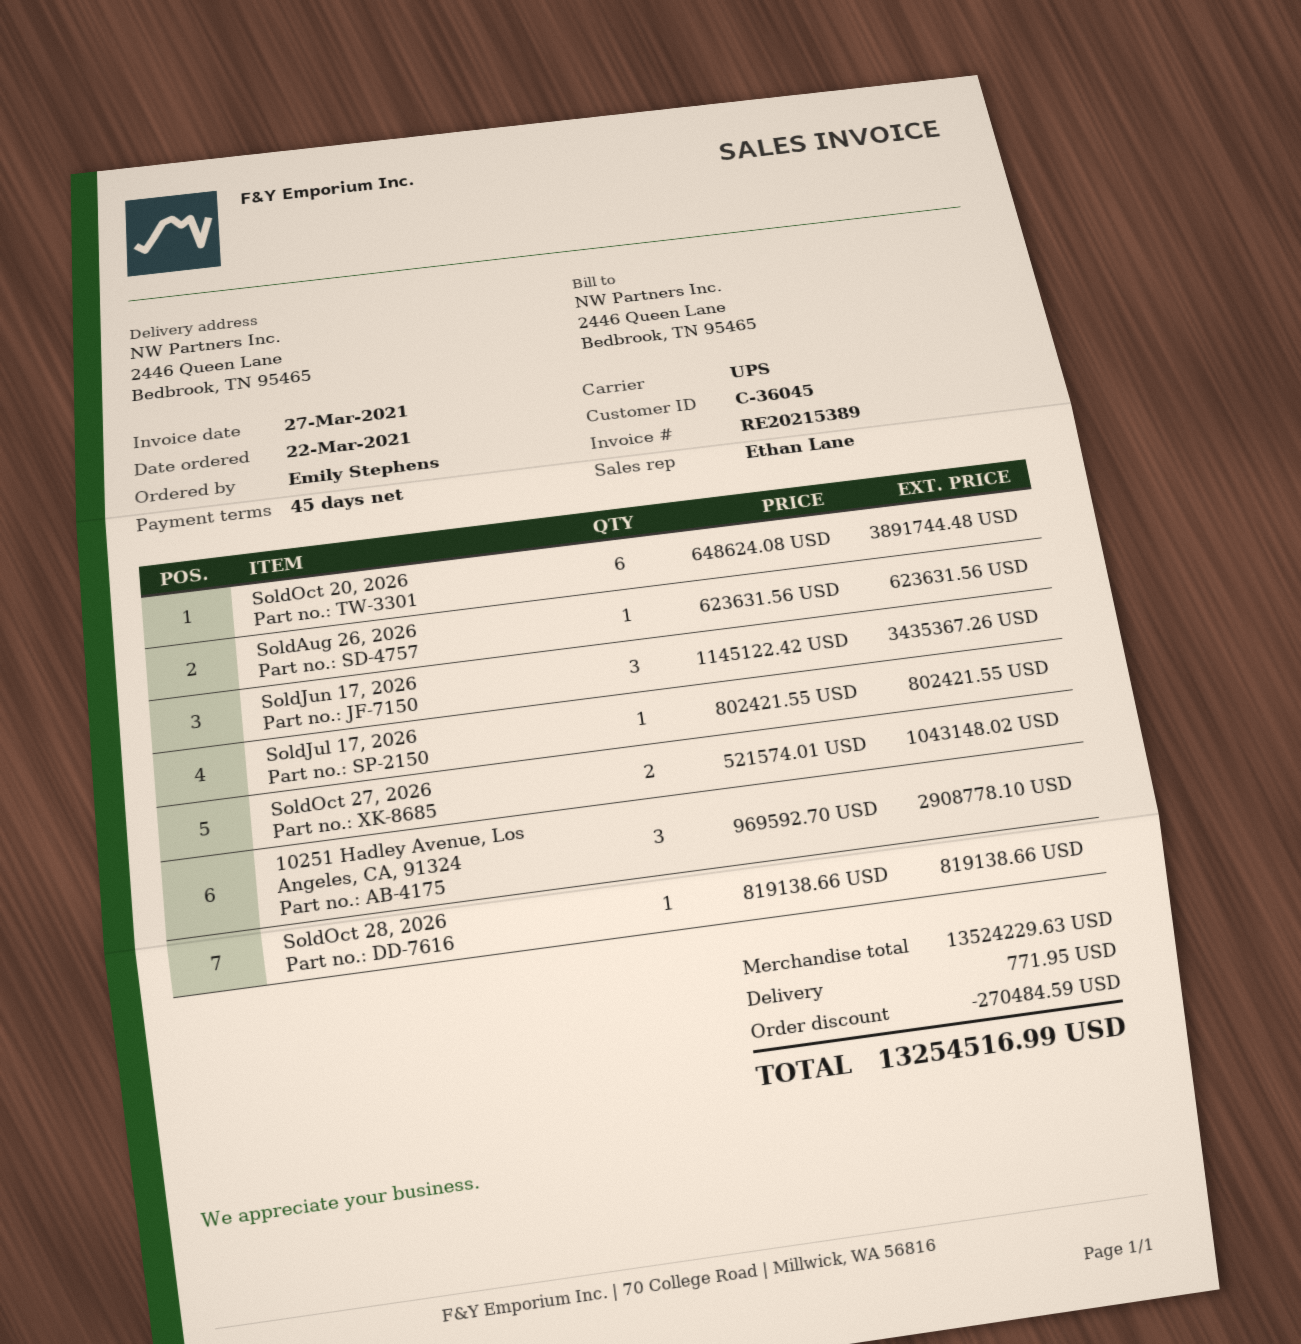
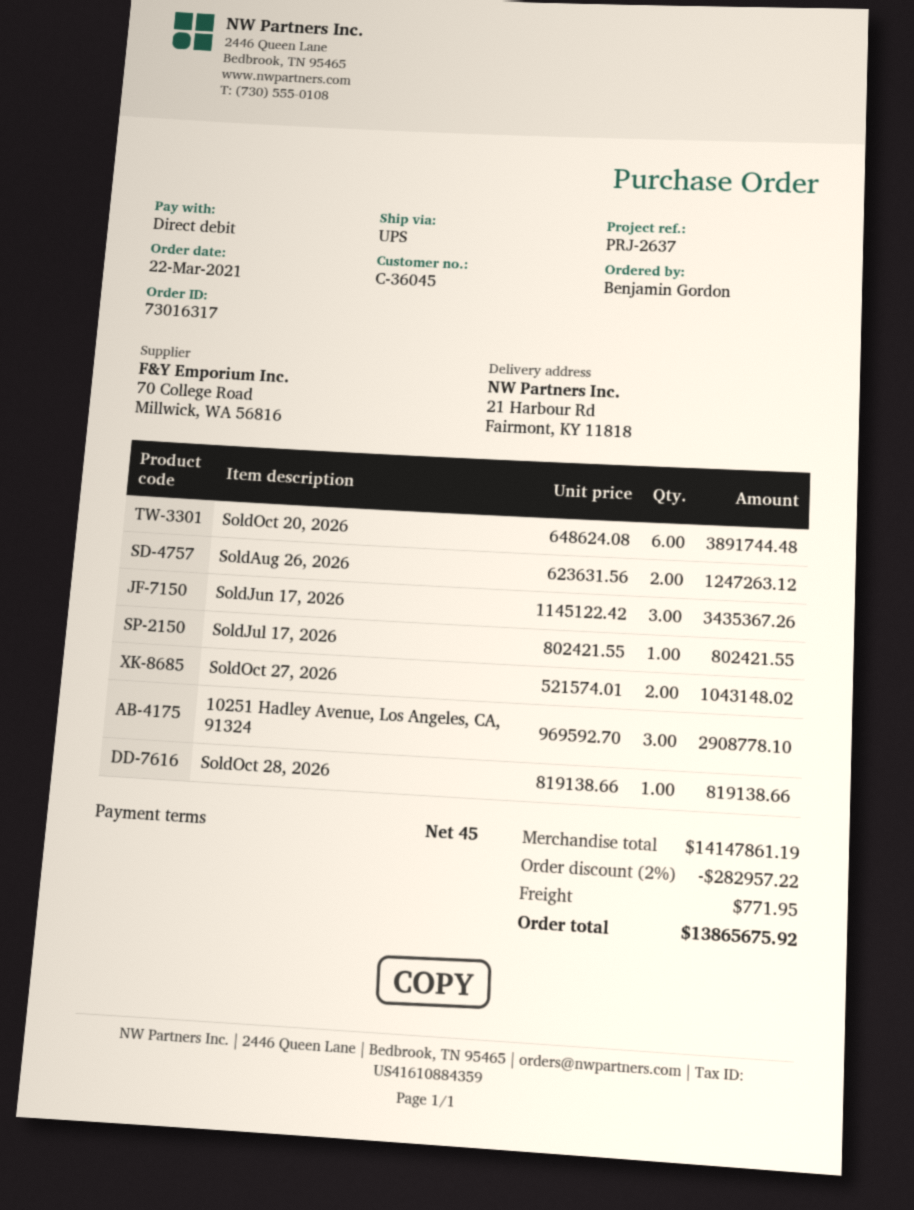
ordered by: Emily Stephens -> Benjamin Gordon
ship to: 2446 Queen Lane, Bedbrook, TN 95465 -> 21 Harbour Rd, Fairmont, KY 11818
SoldAug 26, 2026: 1 x 623631.56 = 623631.56 -> 2 x 623631.56 = 1247263.12
subtotal: 13524229.63 -> 14147861.19
discount: 270484.59 -> 282957.22
total: 13254516.99 -> 13865675.92

